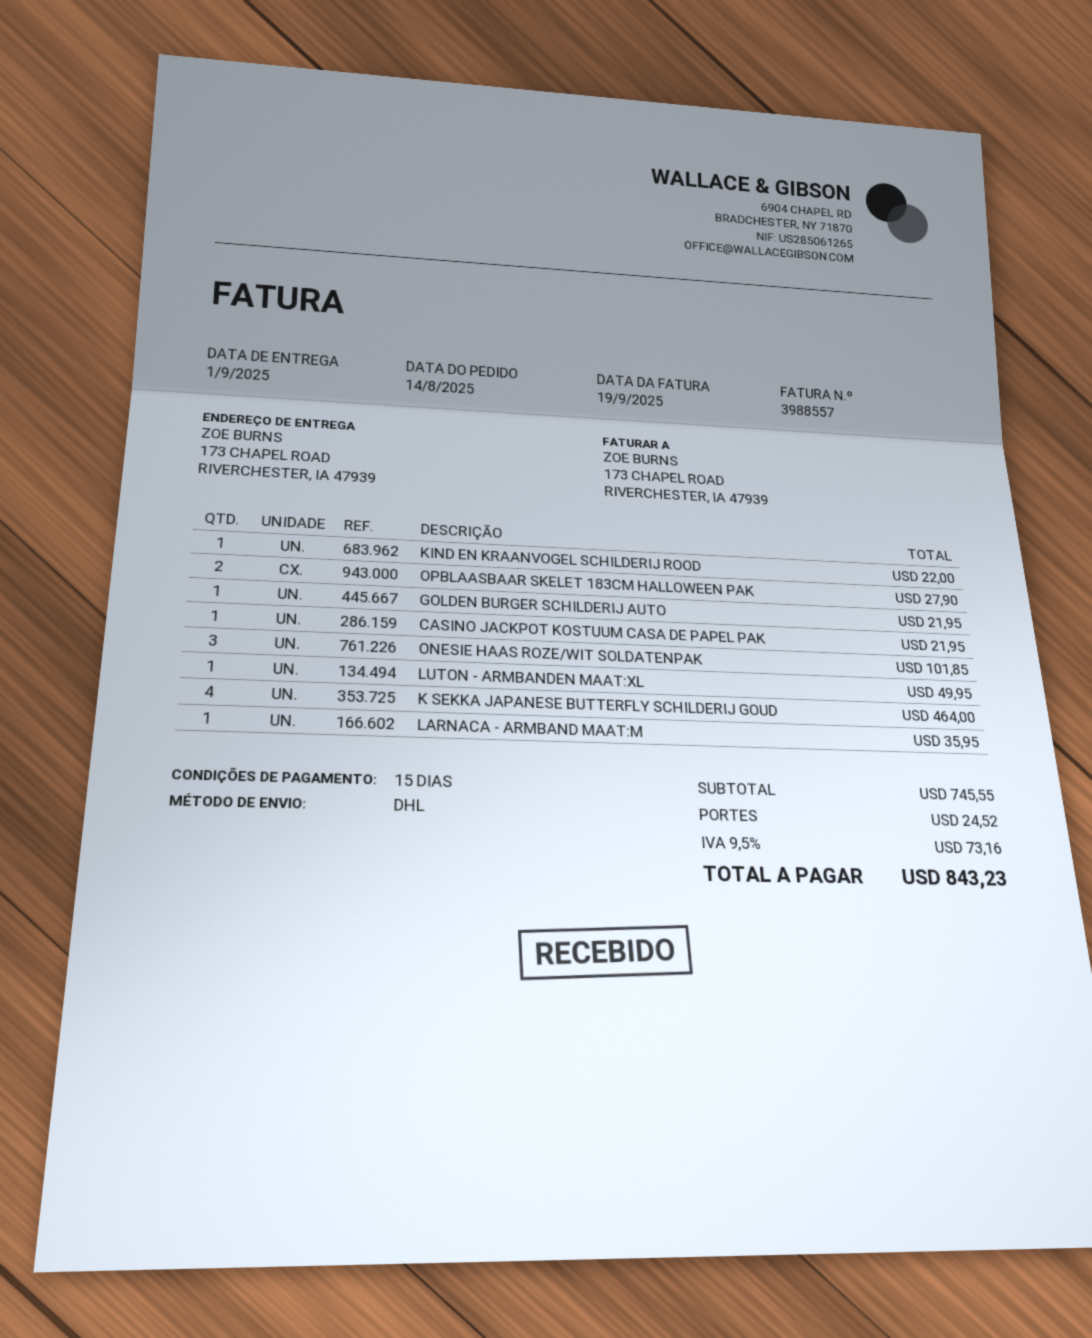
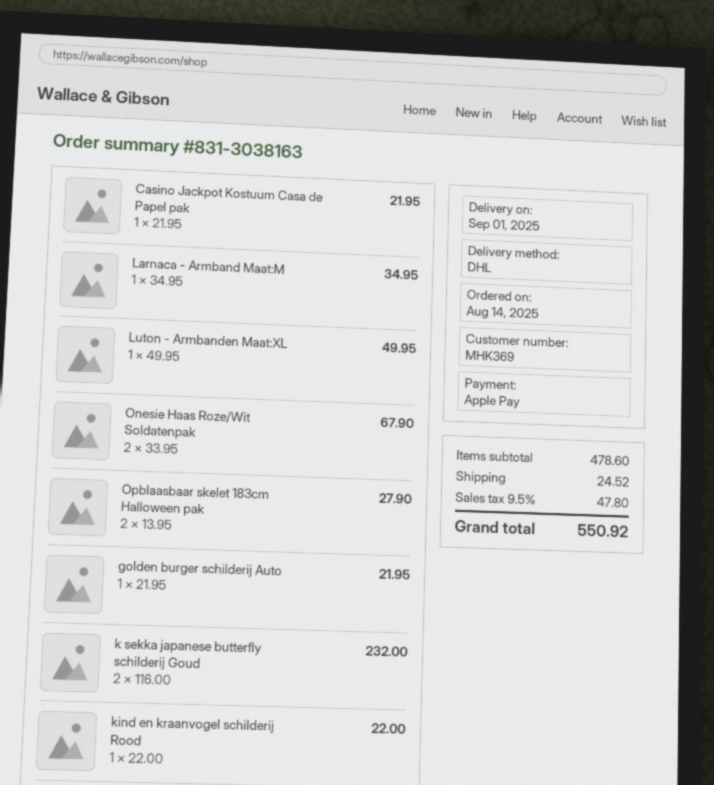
ONESIE HAAS ROZE/WIT SOLDATENPAK: 3 for 101.85 -> 2 for 67.90
K SEKKA JAPANESE BUTTERFLY SCHILDERIJ GOUD: 4 for 464.00 -> 2 for 232.00
LARNACA - ARMBAND MAAT:M: 1 for 35.95 -> 1 for 34.95
subtotal: 745.55 -> 478.60
tax: 9.5% = 73.16 -> 9.5% = 47.80
total: 843.23 -> 550.92

